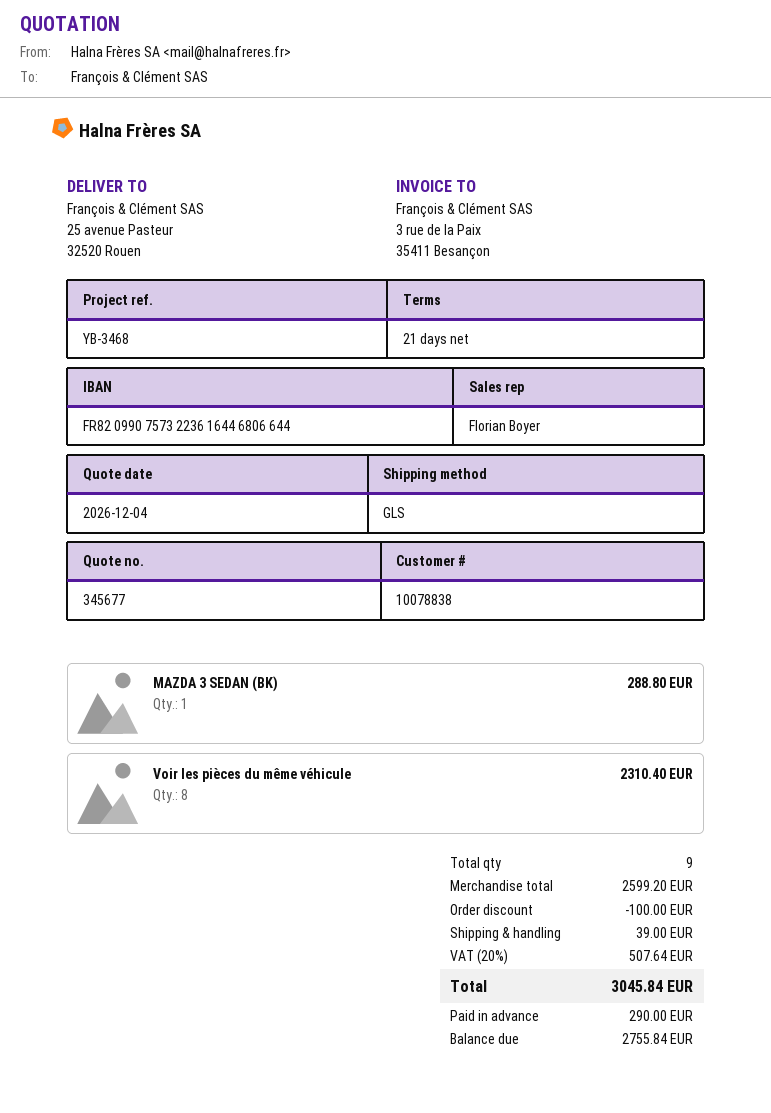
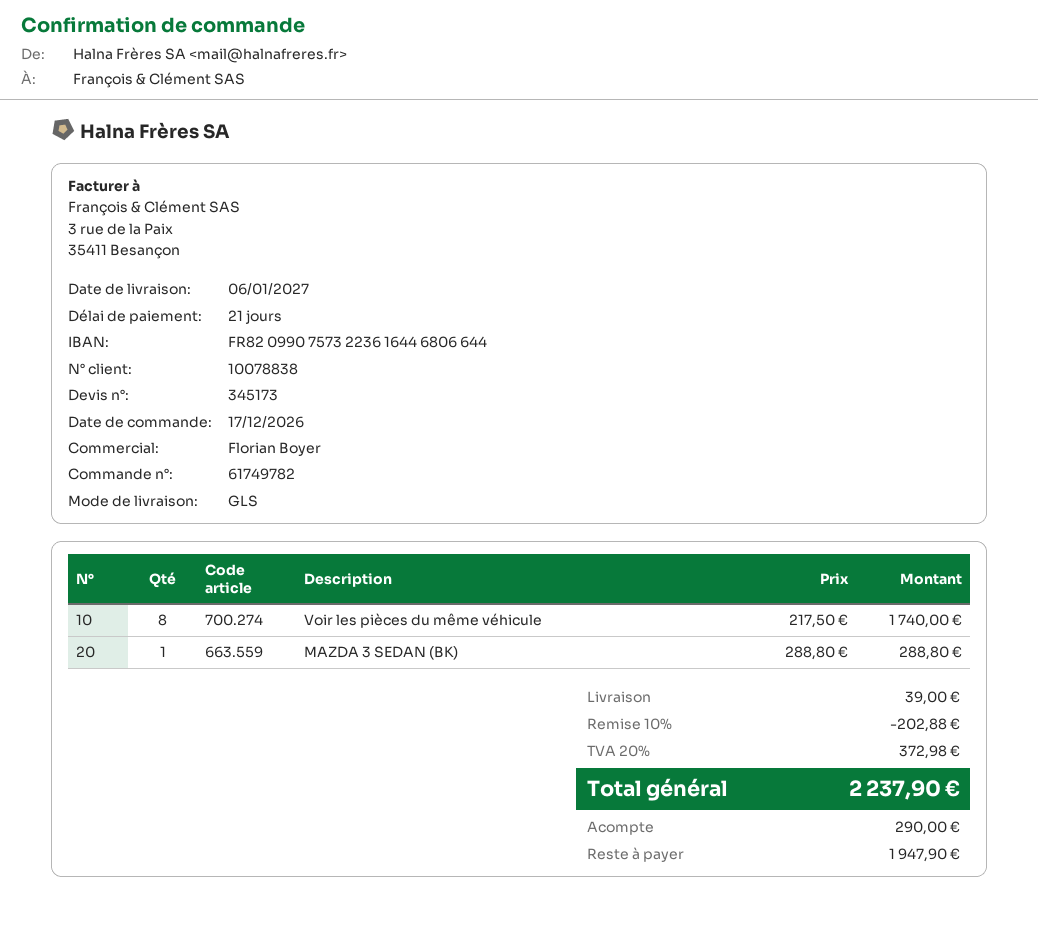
quote number: 345677 -> 345173
Voir les pièces du même véhicule: 8 for 2310.40 -> 8 for 1740.00
discount: 100.00 -> 202.88
tax: 20% = 507.64 -> 20% = 372.98
total: 3045.84 -> 2237.90
balance: 2755.84 -> 1947.90

